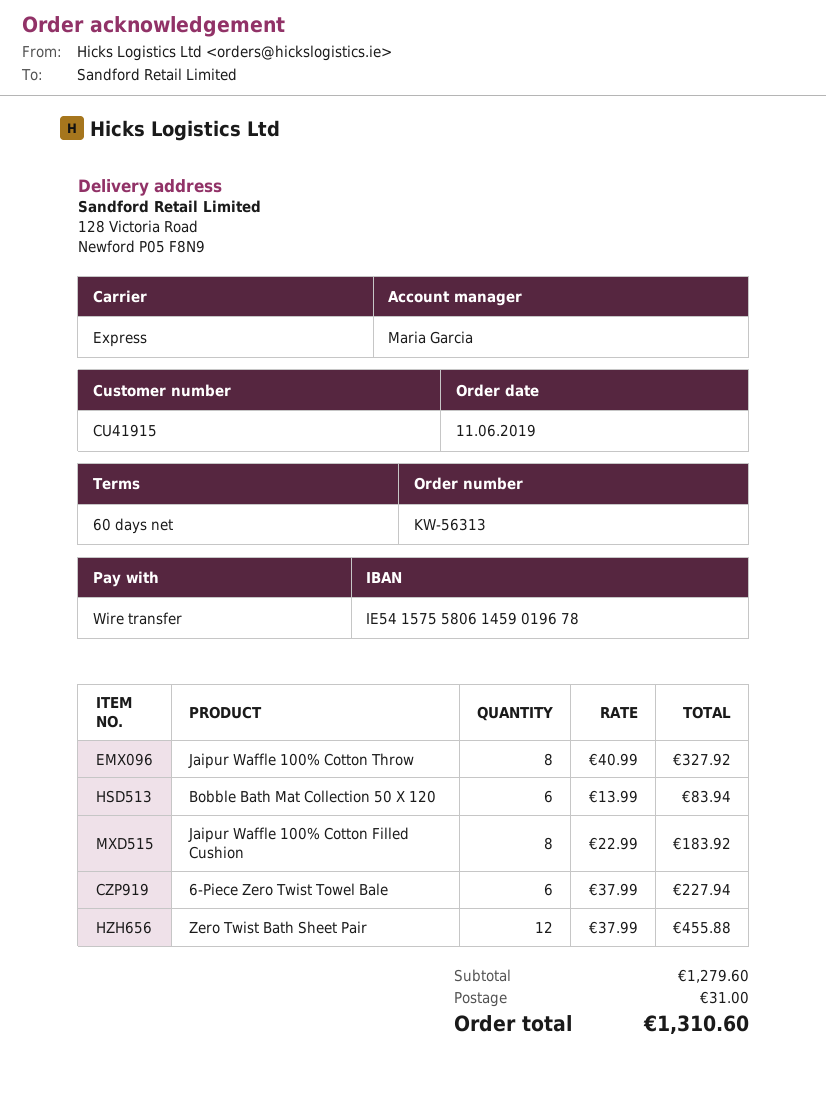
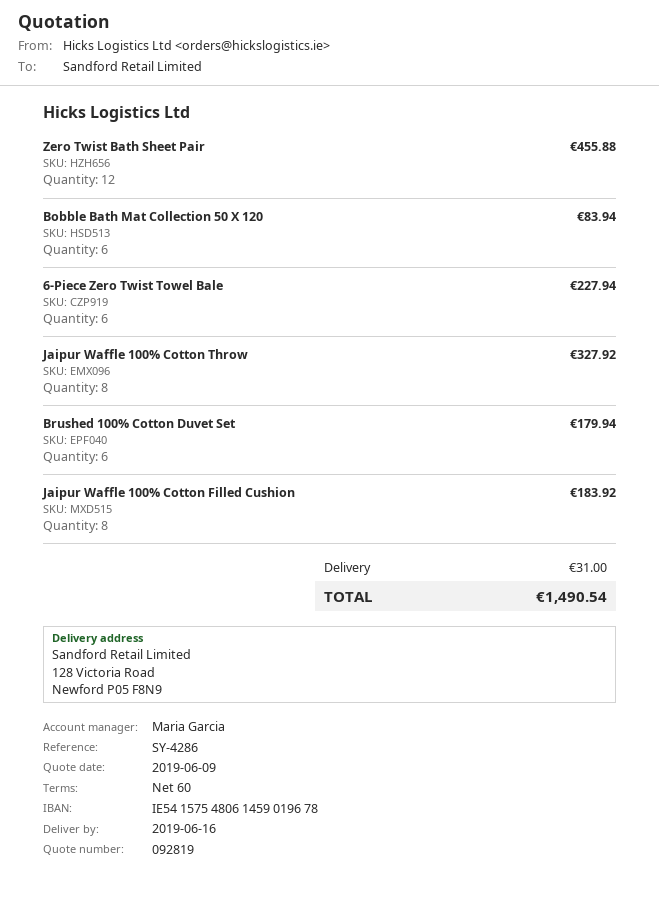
bank account: IE54157558061459019678 -> IE54157548061459019678
Brushed 100% Cotton Duvet Set: none -> 6 for 179.94
total: 1310.60 -> 1490.54

